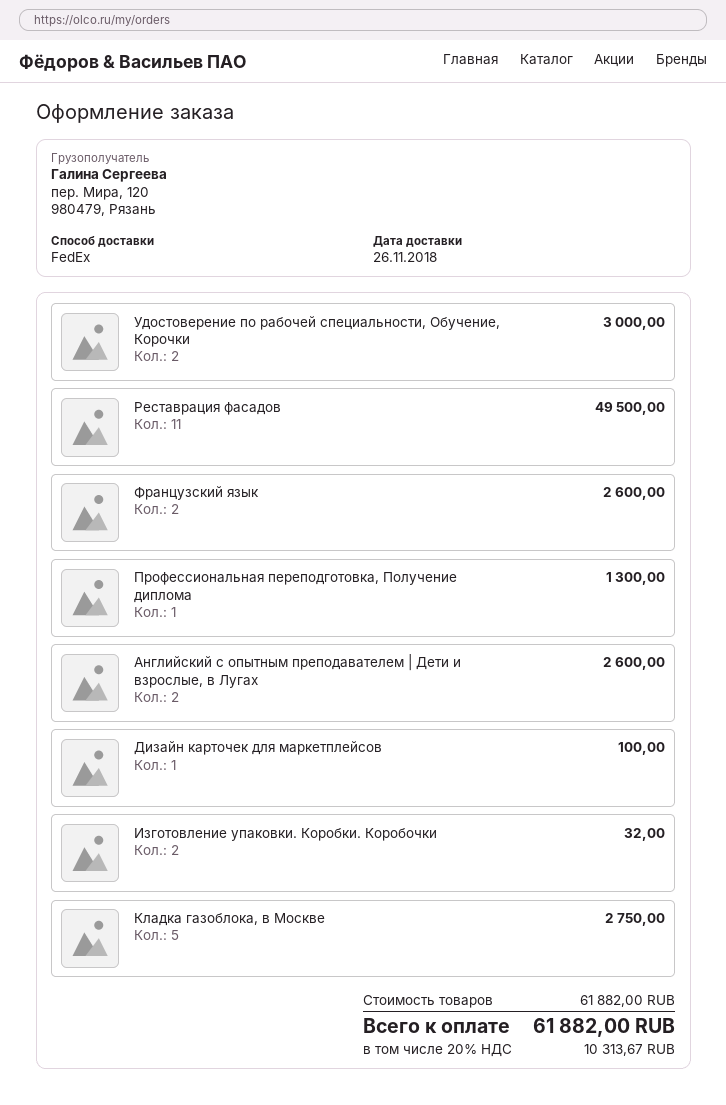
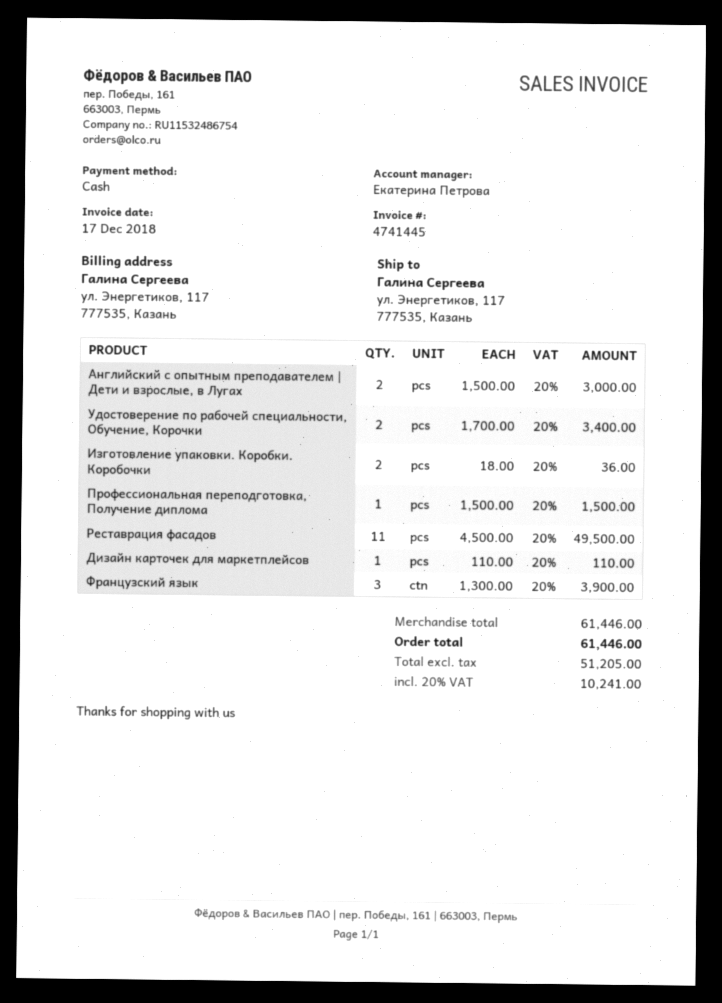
ship to: пер. Мира, 120, 980479, Рязань -> ул. Энергетиков, 117, 777535, Казань
Удостоверение по рабочей специальности, Обучение, Корочки: 2 for 3000.00 -> 2 for 3400.00
Французский язык: 2 for 2600.00 -> 3 for 3900.00
Профессиональная переподготовка, Получение диплома: 1 for 1300.00 -> 1 for 1500.00
Английский с опытным преподавателем | Дети и взрослые, в Лугах: 2 for 2600.00 -> 2 for 3000.00
Дизайн карточек для маркетплейсов: 1 for 100.00 -> 1 for 110.00
Изготовление упаковки. Коробки. Коробочки: 2 for 32.00 -> 2 for 36.00
Кладка газоблока, в Москве: 5 for 2750.00 -> none
subtotal: 61882.00 -> 61446.00
tax: 20% = 10313.67 -> 20% = 10241.00
total: 61882.00 -> 61446.00

